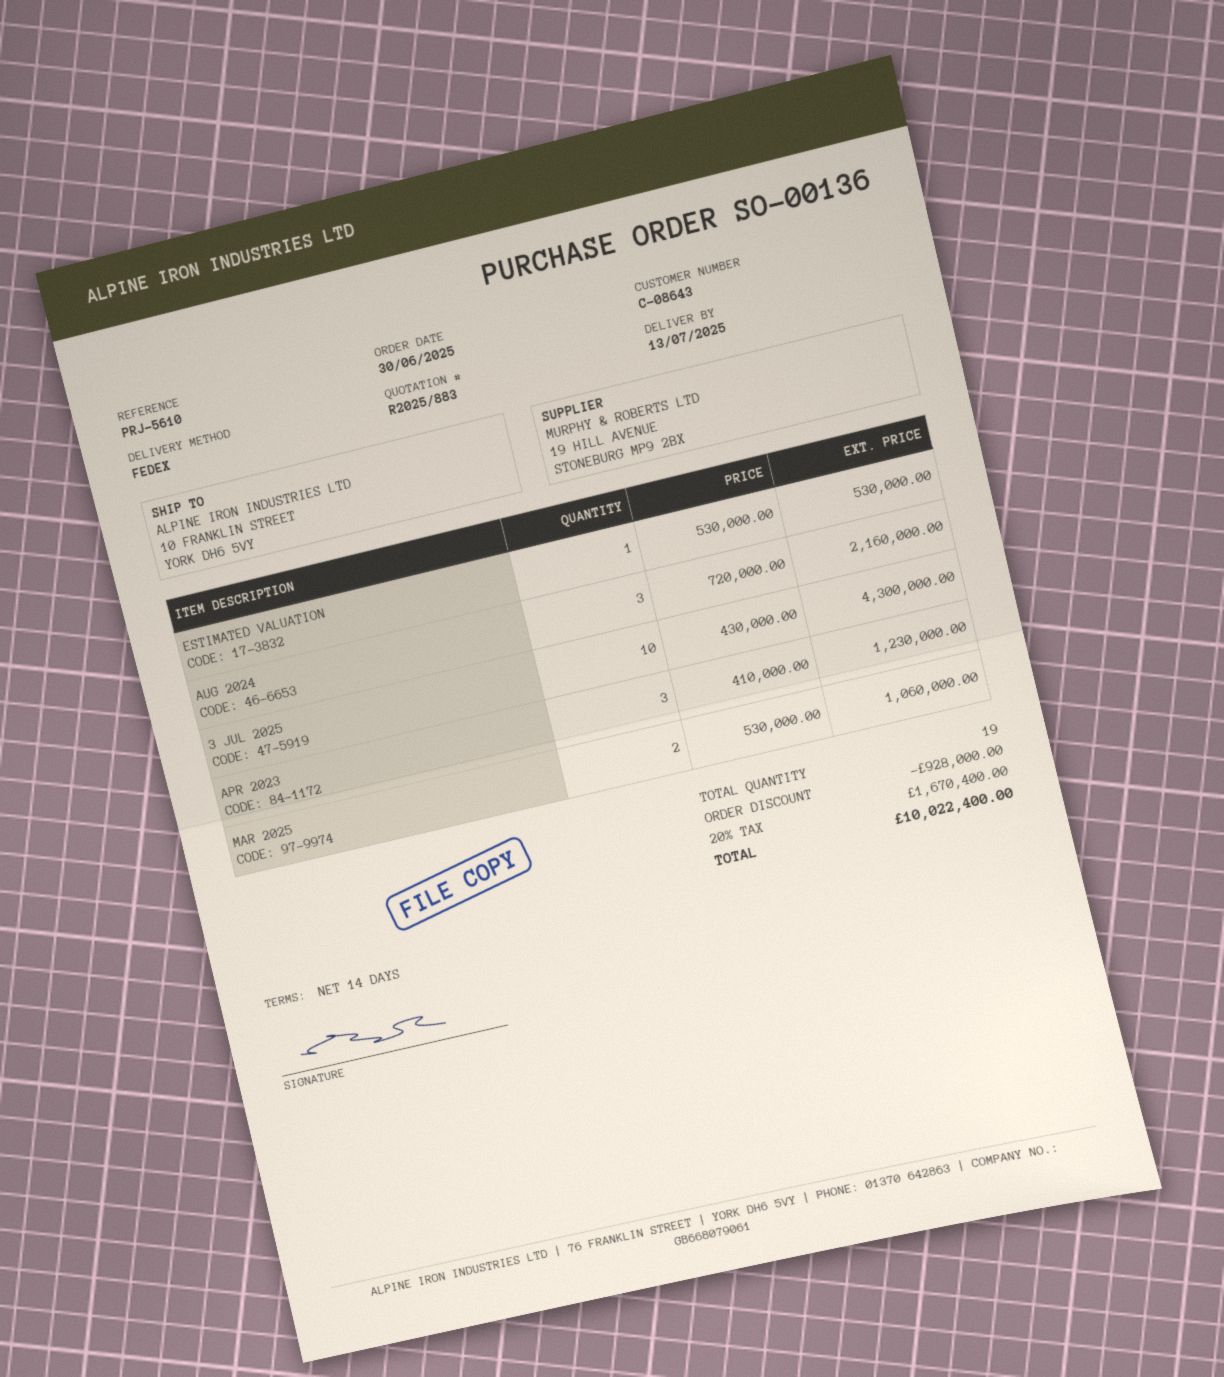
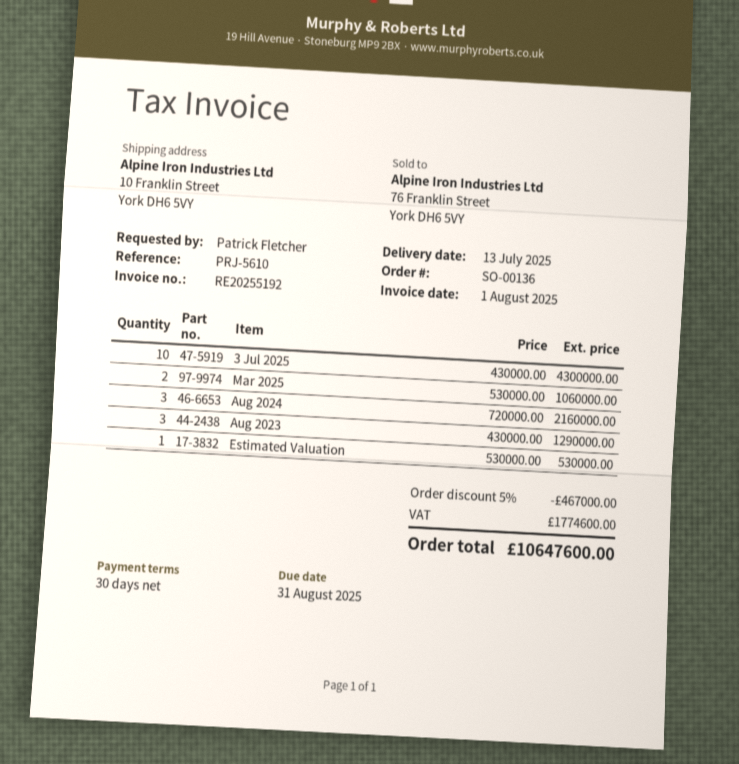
payment terms: 14 days -> 30 days
APR 2023: 3 x 410000.00 = 1230000.00 -> none
Aug 2023: none -> 3 x 430000.00 = 1290000.00
discount: 928000.00 -> 467000.00
tax: 1670400.00 -> 1774600.00
total: 10022400.00 -> 10647600.00

